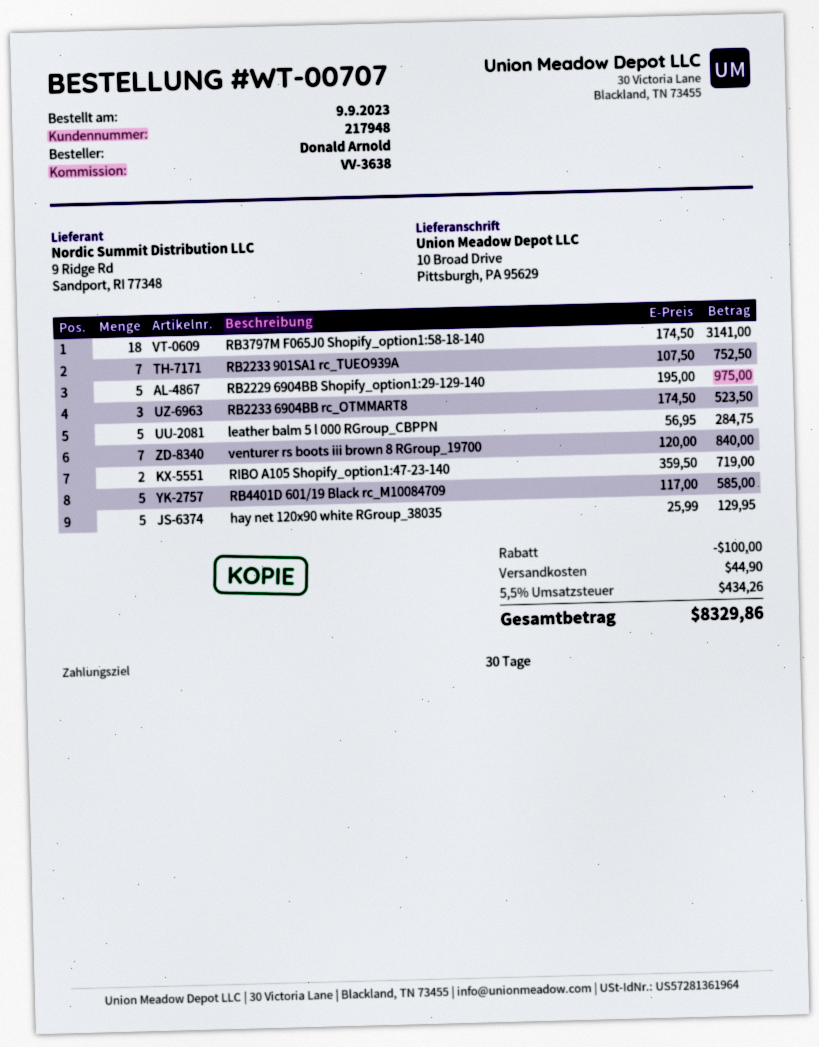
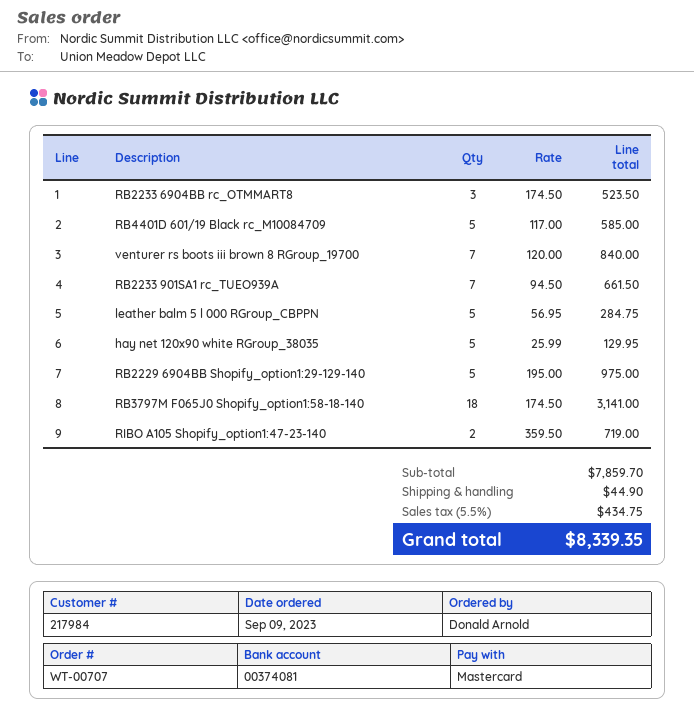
customer number: 217948 -> 217984
RB2233 901SA1 rc_TUEO939A: 7 x 107.50 = 752.50 -> 7 x 94.50 = 661.50
discount: 100.00 -> none
tax: 5.5% = 434.26 -> 5.5% = 434.75
total: 8329.86 -> 8339.35

